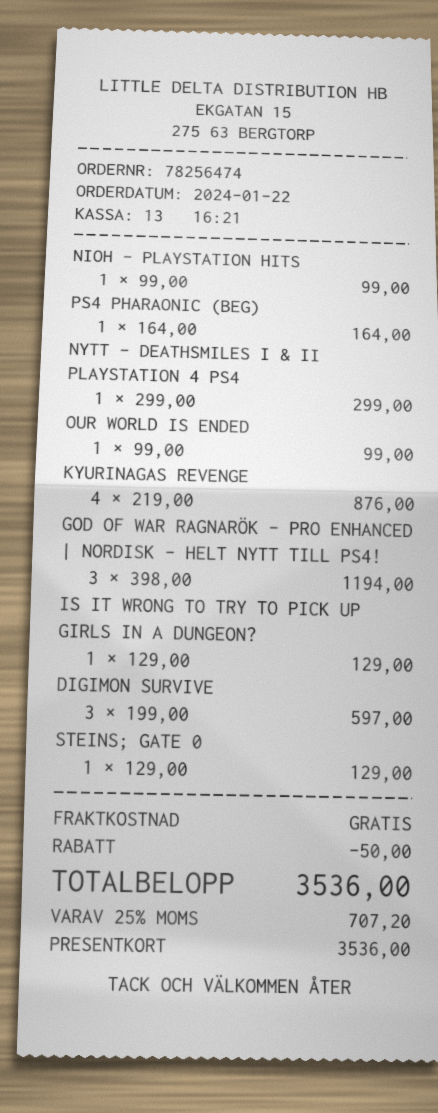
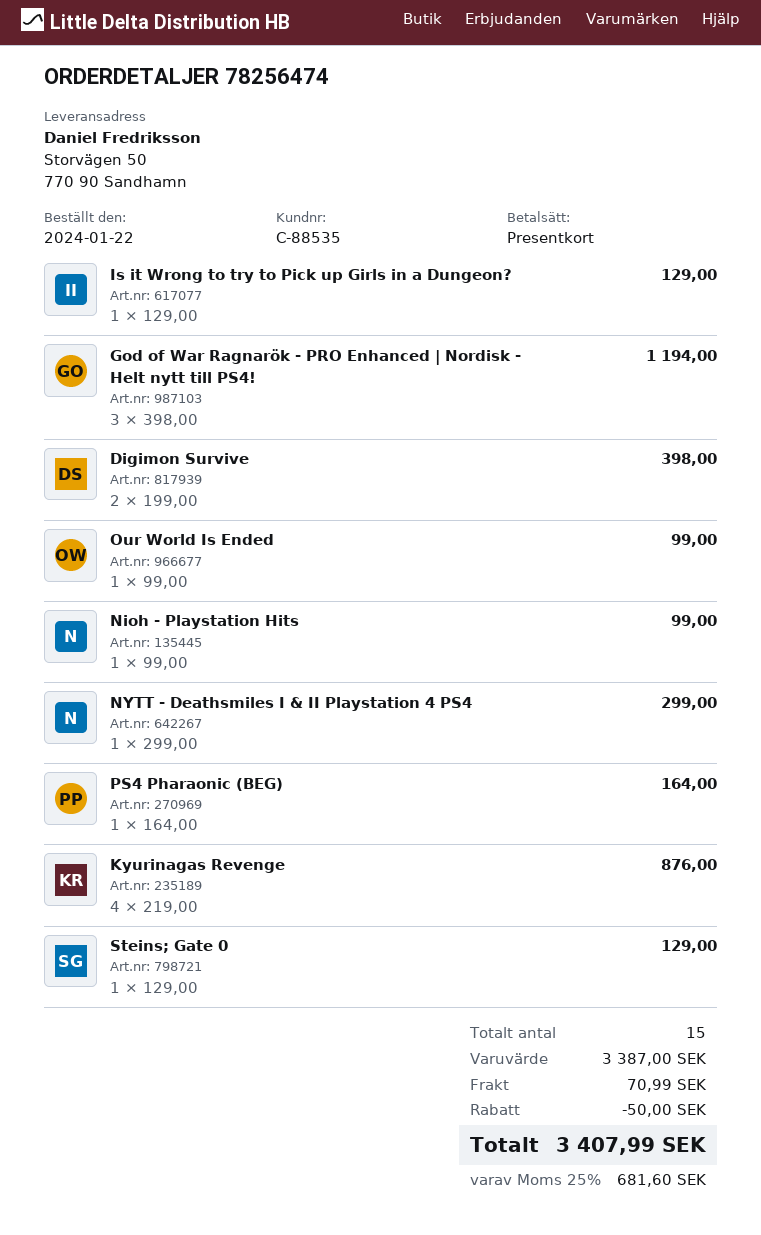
DIGIMON SURVIVE: 3 x 199.00 = 597.00 -> 2 x 199.00 = 398.00
shipping: 0.00 -> 70.99
tax: 25% = 707.20 -> 25% = 681.60
total: 3536.00 -> 3407.99

